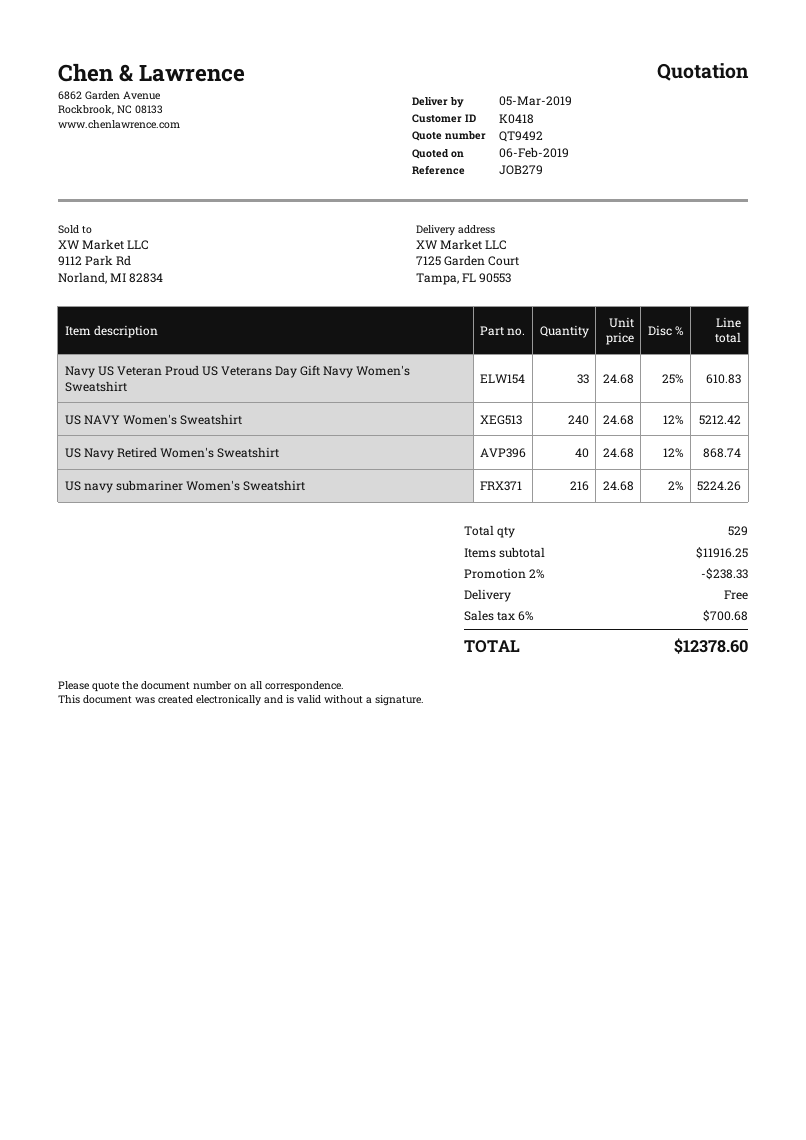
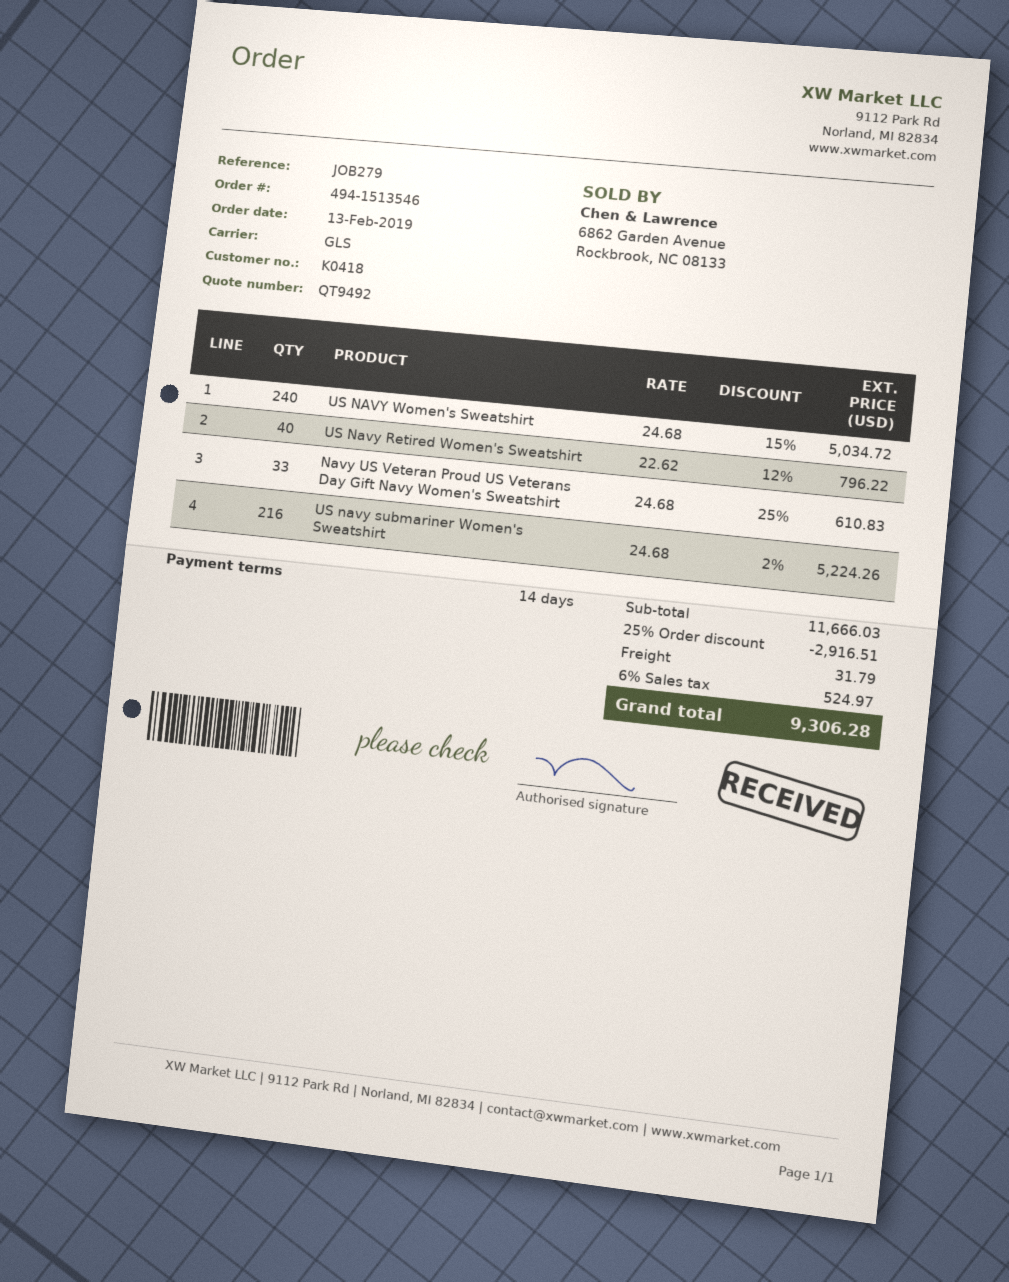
US NAVY Women's Sweatshirt: 240 x 24.68 - 12% = 5212.42 -> 240 x 24.68 - 15% = 5034.72
US Navy Retired Women's Sweatshirt: 40 x 24.68 - 12% = 868.74 -> 40 x 22.62 - 12% = 796.22
subtotal: 11916.25 -> 11666.03
discount: 2% = 238.33 -> 25% = 2916.51
shipping: 0.00 -> 31.79
tax: 6% = 700.68 -> 6% = 524.97
total: 12378.60 -> 9306.28

